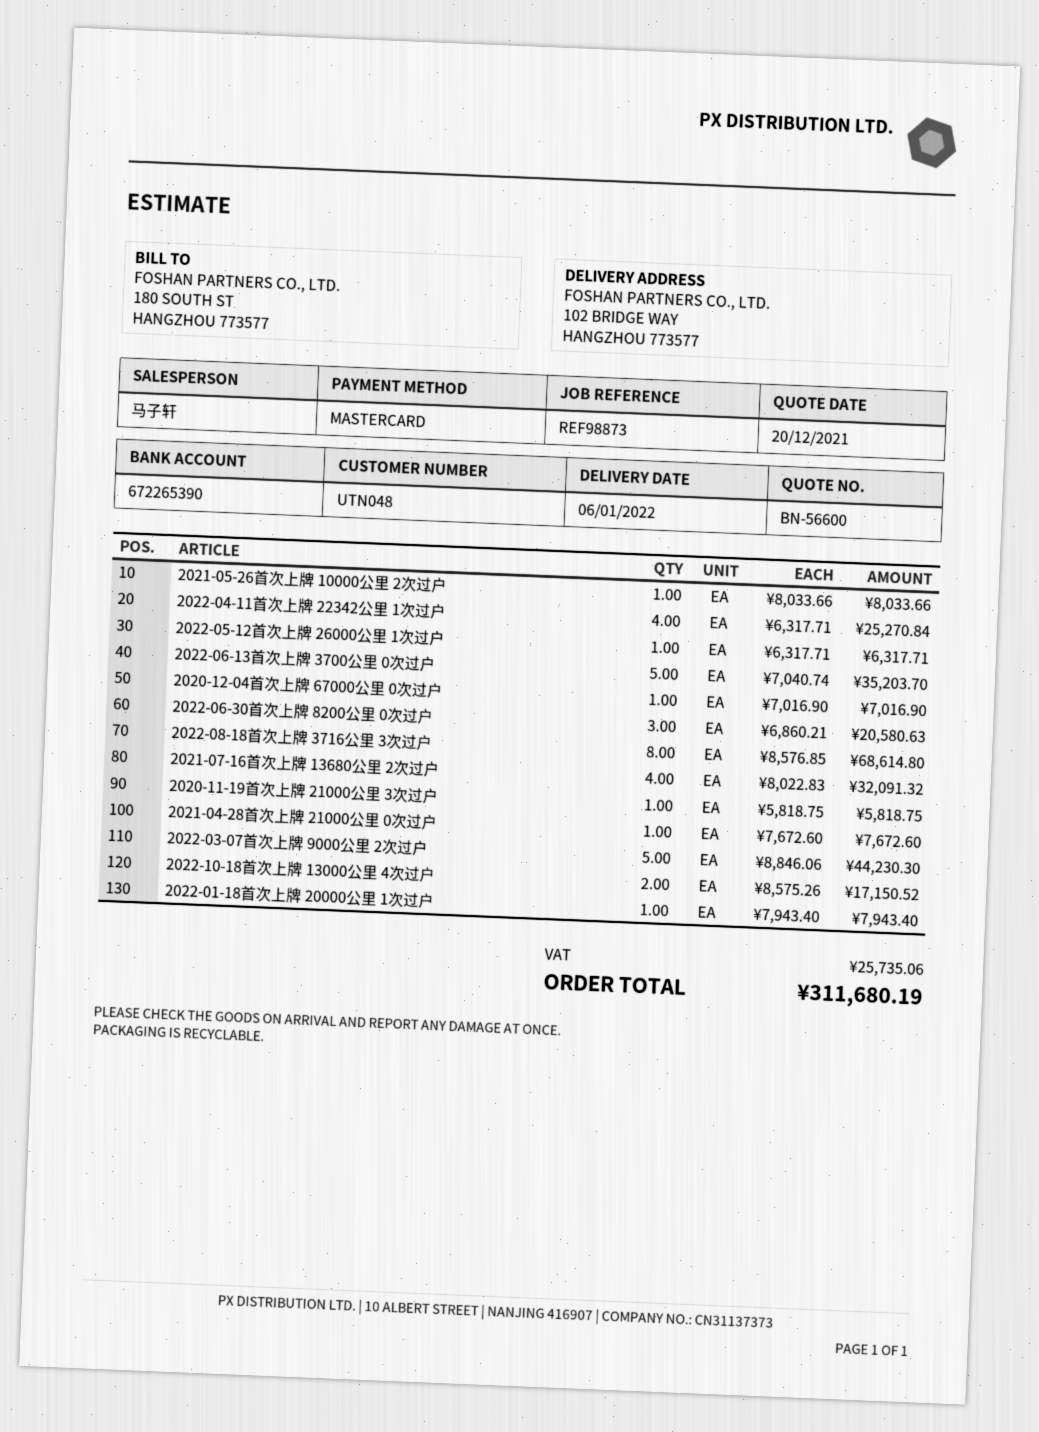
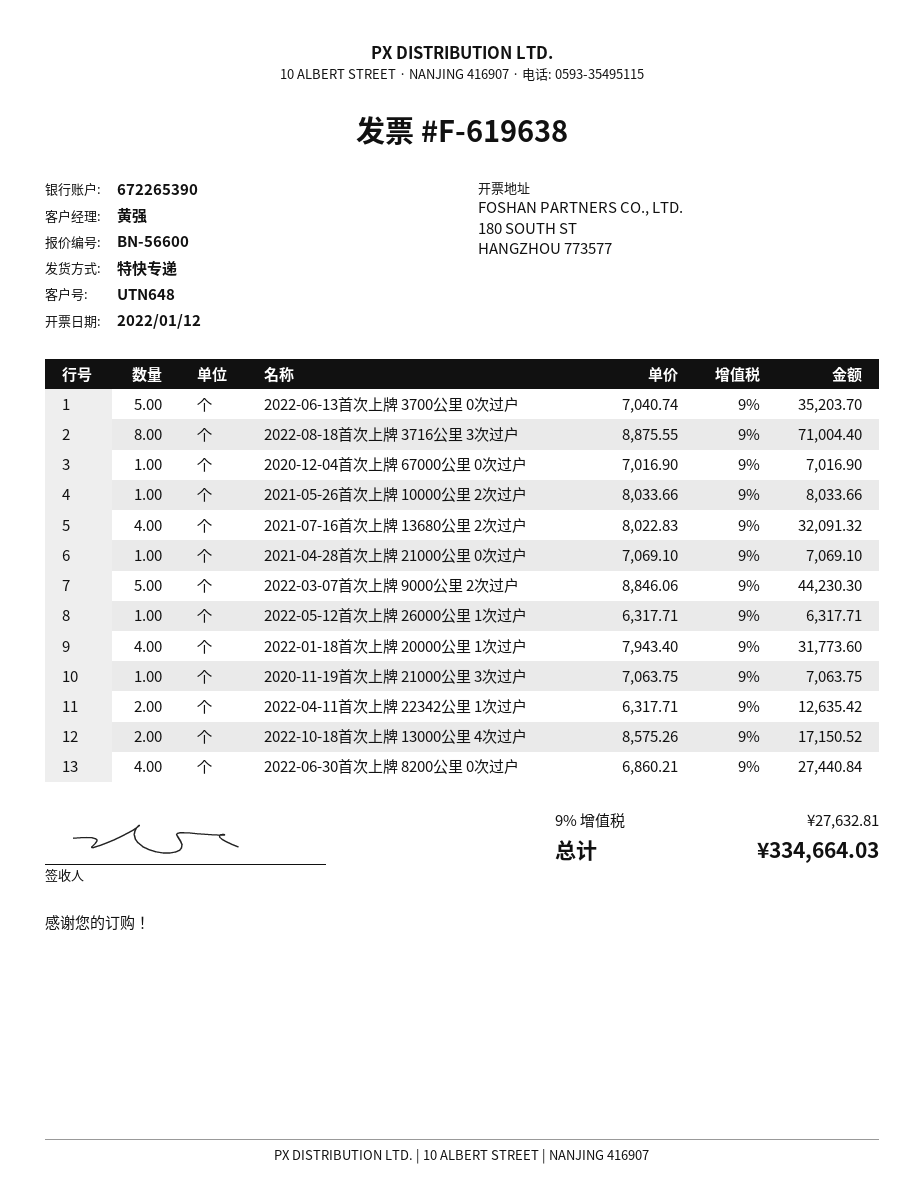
customer number: UTN048 -> UTN648
sales rep: 马子轩 -> 黄强
2022-04-11首次上牌 22342公里 1次过户: 4 x 6317.71 = 25270.84 -> 2 x 6317.71 = 12635.42
2022-06-30首次上牌 8200公里 0次过户: 3 x 6860.21 = 20580.63 -> 4 x 6860.21 = 27440.84
2022-08-18首次上牌 3716公里 3次过户: 8 x 8576.85 = 68614.80 -> 8 x 8875.55 = 71004.40
2020-11-19首次上牌 21000公里 3次过户: 1 x 5818.75 = 5818.75 -> 1 x 7063.75 = 7063.75
2021-04-28首次上牌 21000公里 0次过户: 1 x 7672.60 = 7672.60 -> 1 x 7069.10 = 7069.10
2022-01-18首次上牌 20000公里 1次过户: 1 x 7943.40 = 7943.40 -> 4 x 7943.40 = 31773.60
tax: 25735.06 -> 27632.81
total: 311680.19 -> 334664.03

